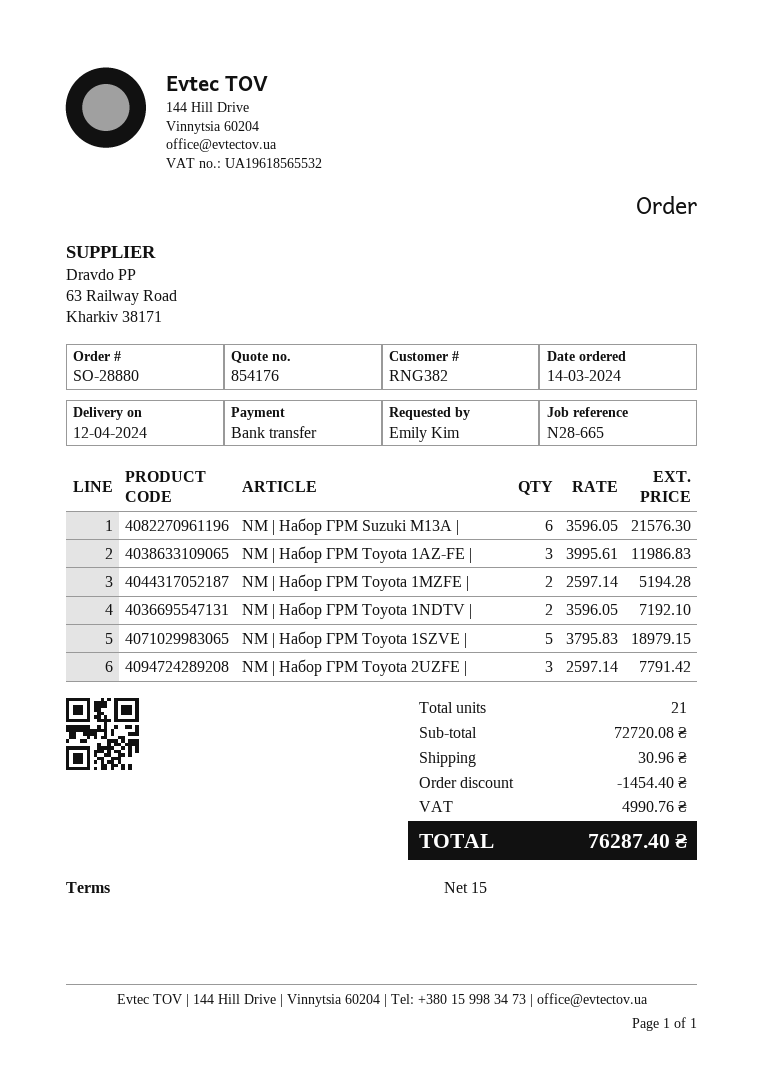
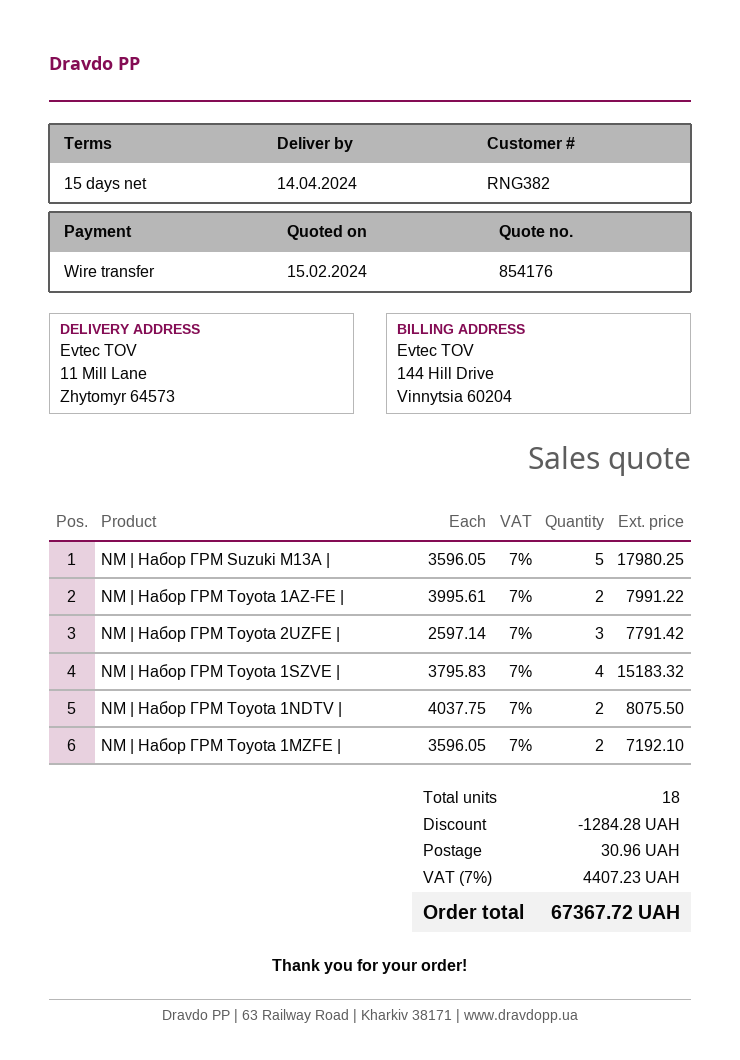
delivery date: 2024-04-12 -> 2024-04-14
NM | Набор ГРМ Suzuki M13A |: 6 x 3596.05 = 21576.30 -> 5 x 3596.05 = 17980.25
NM | Набор ГРМ Toyota 1AZ-FE |: 3 x 3995.61 = 11986.83 -> 2 x 3995.61 = 7991.22
NM | Набор ГРМ Toyota 1MZFE |: 2 x 2597.14 = 5194.28 -> 2 x 3596.05 = 7192.10
NM | Набор ГРМ Toyota 1NDTV |: 2 x 3596.05 = 7192.10 -> 2 x 4037.75 = 8075.50
NM | Набор ГРМ Toyota 1SZVE |: 5 x 3795.83 = 18979.15 -> 4 x 3795.83 = 15183.32
total quantity: 21 -> 18
discount: 1454.40 -> 1284.28
tax: 4990.76 -> 4407.23
total: 76287.40 -> 67367.72

